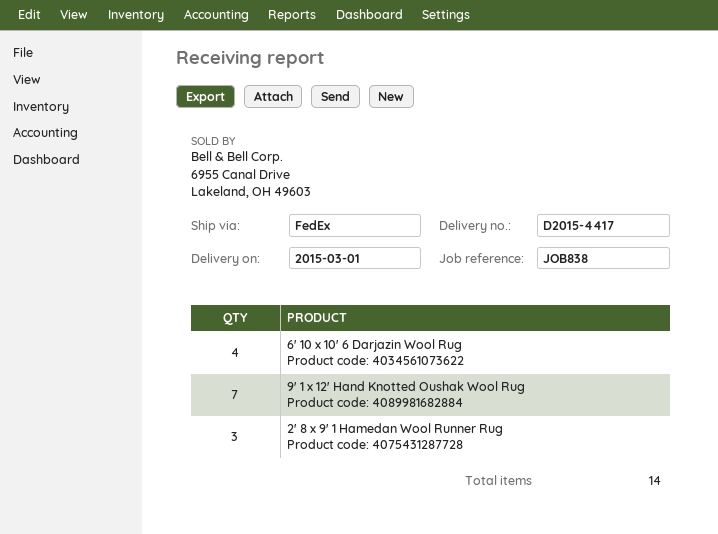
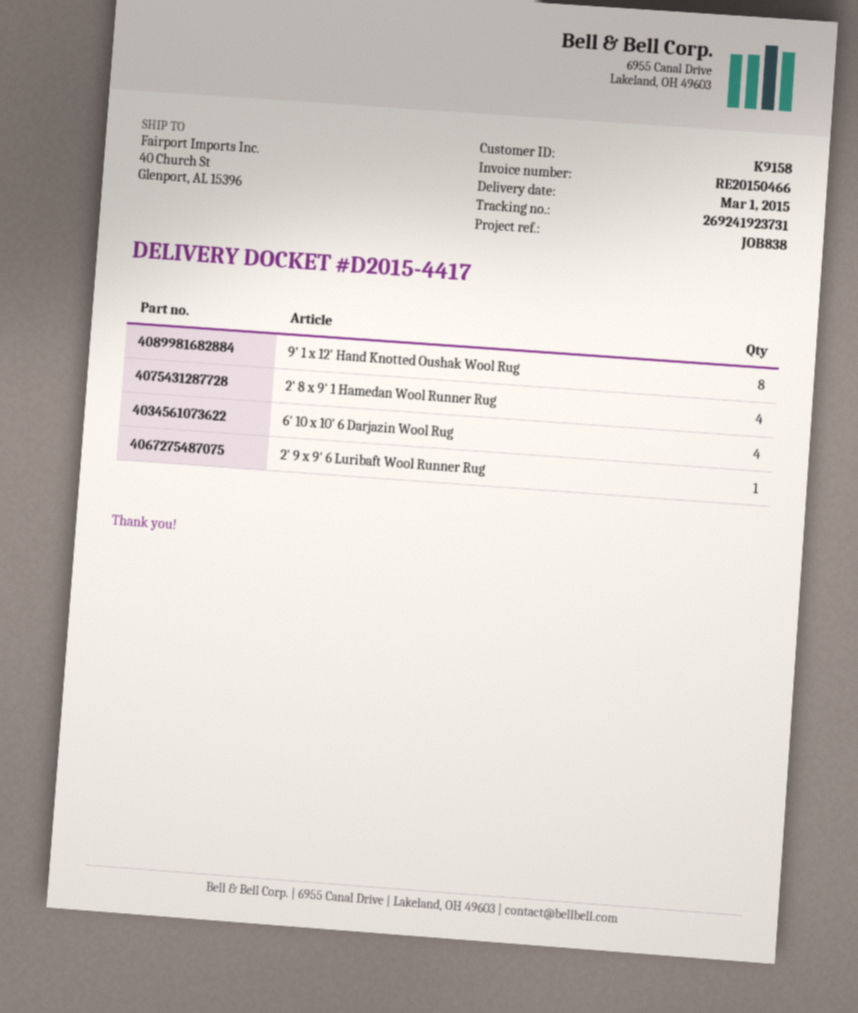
9' 1 x 12' Hand Knotted Oushak Wool Rug: 7 -> 8
2' 8 x 9' 1 Hamedan Wool Runner Rug: 3 -> 4
2' 9 x 9' 6 Luribaft Wool Runner Rug: none -> 1

